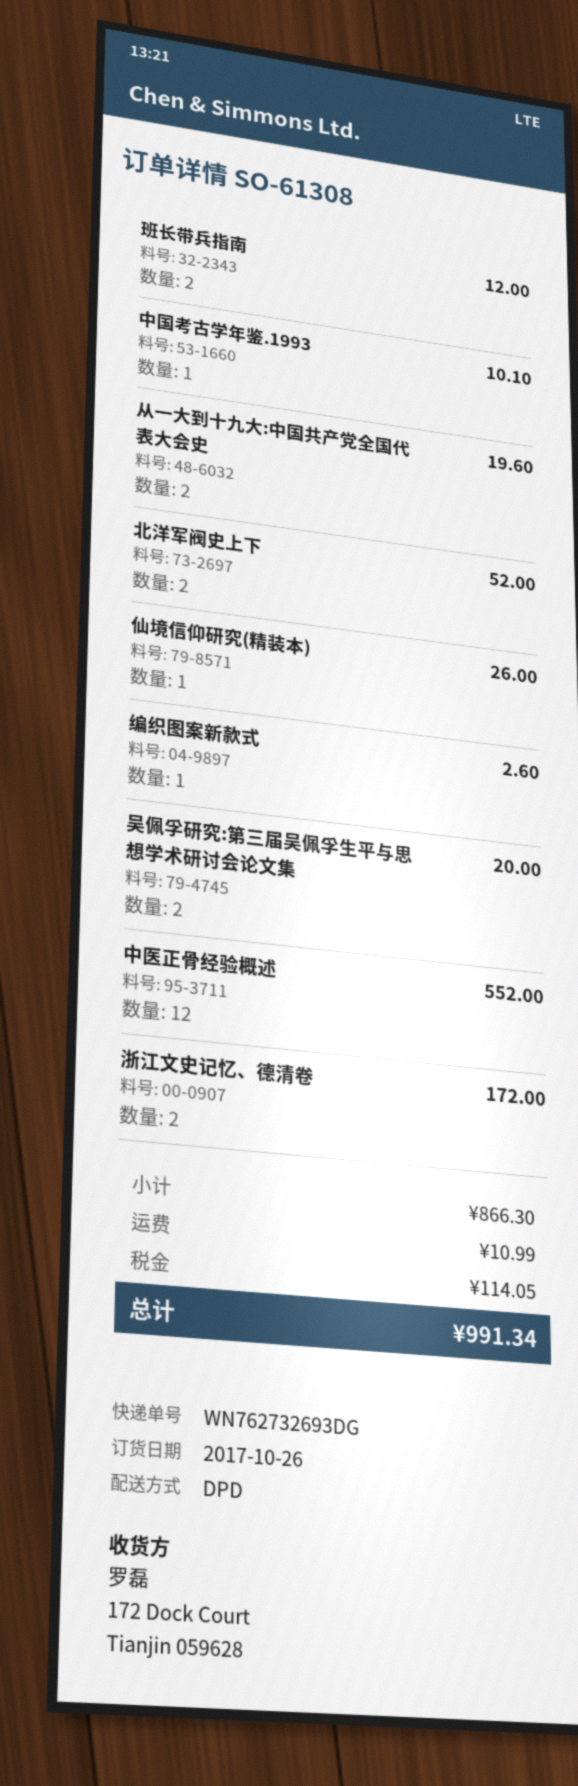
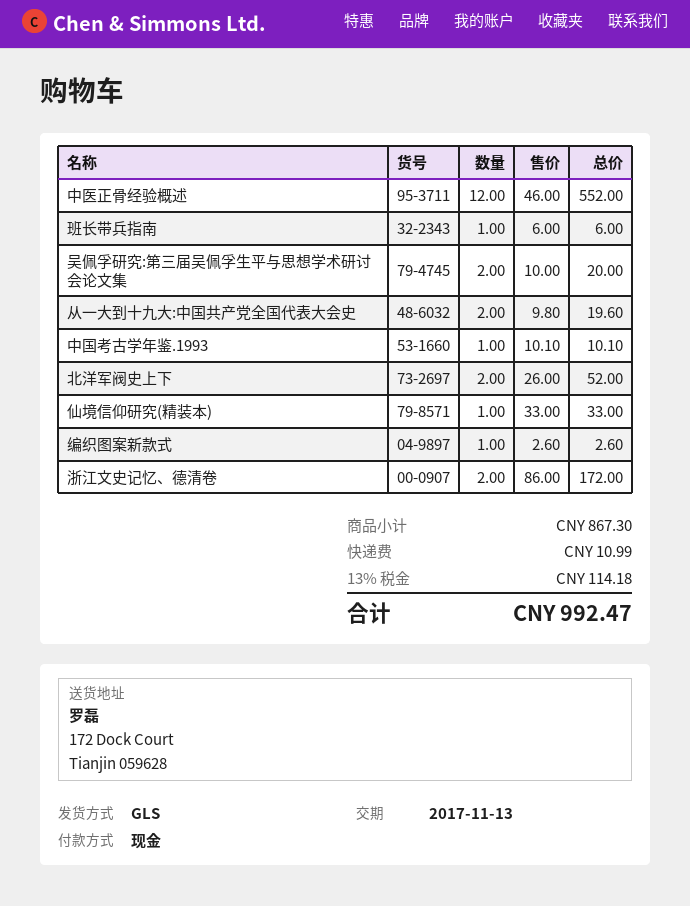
shipping method: DPD -> GLS
班长带兵指南: 2 for 12.00 -> 1 for 6.00
仙境信仰研究(精装本): 1 for 26.00 -> 1 for 33.00
subtotal: 866.30 -> 867.30
tax: 114.05 -> 114.18
total: 991.34 -> 992.47

